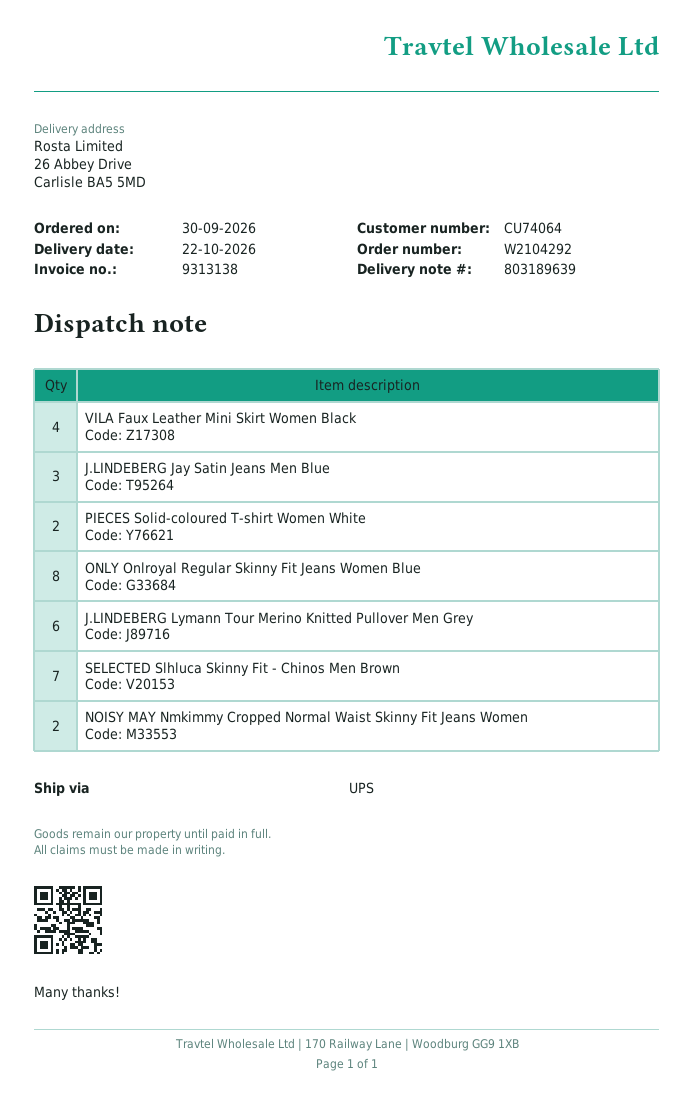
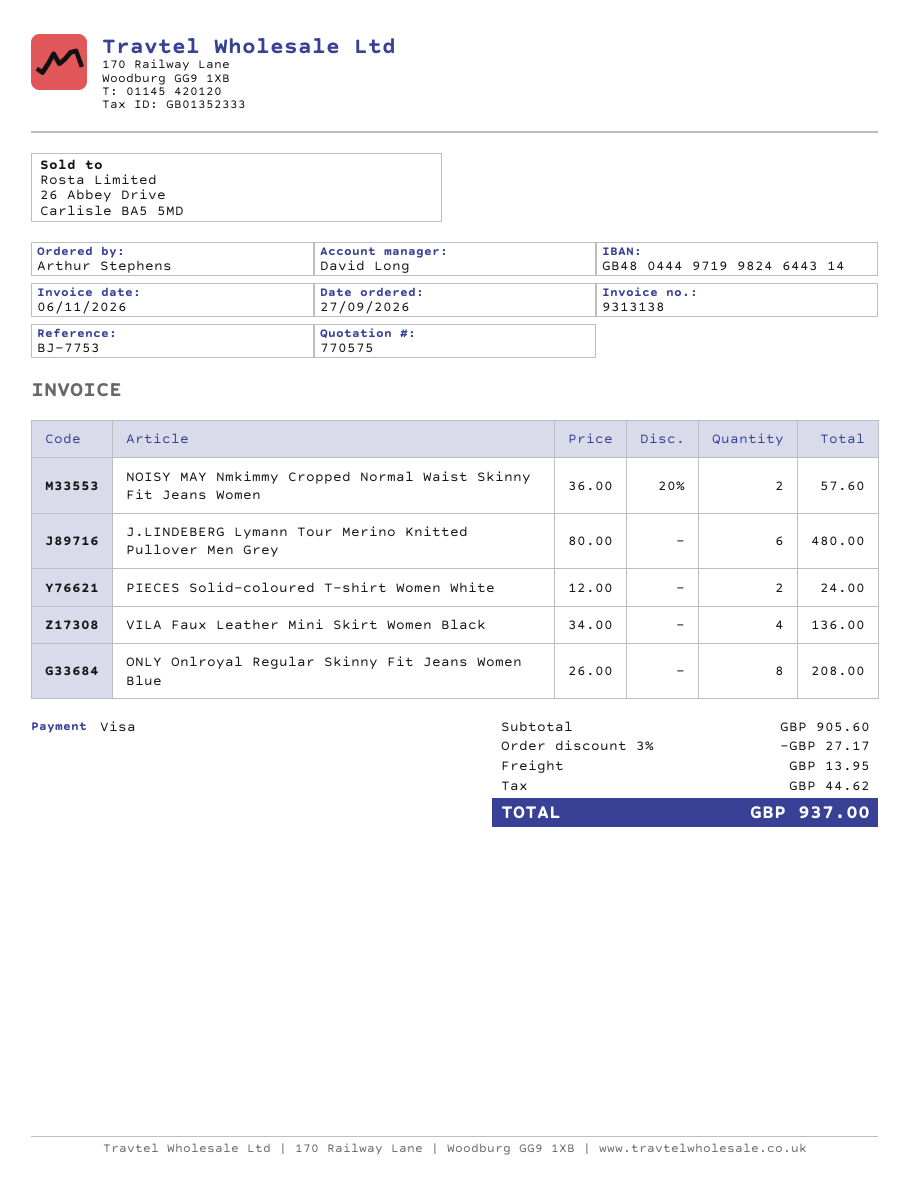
order date: 2026-09-30 -> 2026-09-27
J.LINDEBERG Jay Satin Jeans Men Blue: 3 -> none
SELECTED Slhluca Skinny Fit - Chinos Men Brown: 7 -> none

